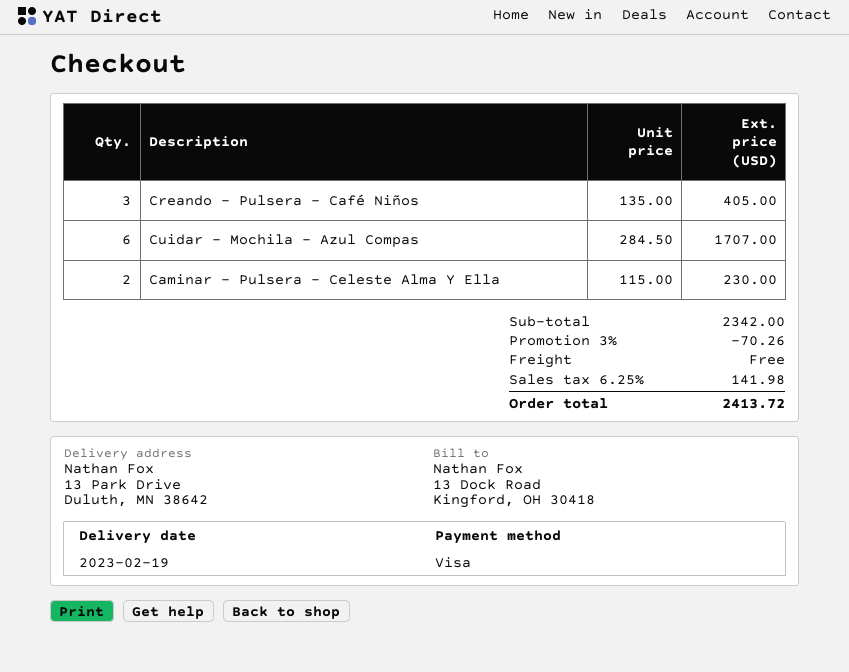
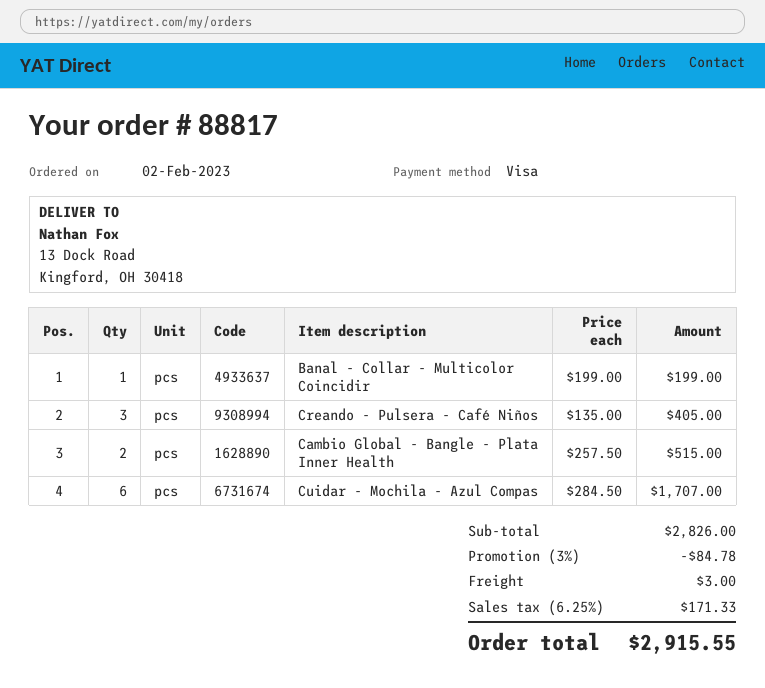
ship to: 13 Park Drive, Duluth, MN 38642 -> 13 Dock Road, Kingford, OH 30418
Caminar - Pulsera - Celeste Alma Y Ella: 2 x 115.00 = 230.00 -> none
Banal - Collar - Multicolor Coincidir: none -> 1 x 199.00 = 199.00
Cambio Global - Bangle - Plata Inner Health: none -> 2 x 257.50 = 515.00
subtotal: 2342.00 -> 2826.00
discount: 3% = 70.26 -> 3% = 84.78
shipping: 0.00 -> 3.00
tax: 6.25% = 141.98 -> 6.25% = 171.33
total: 2413.72 -> 2915.55

